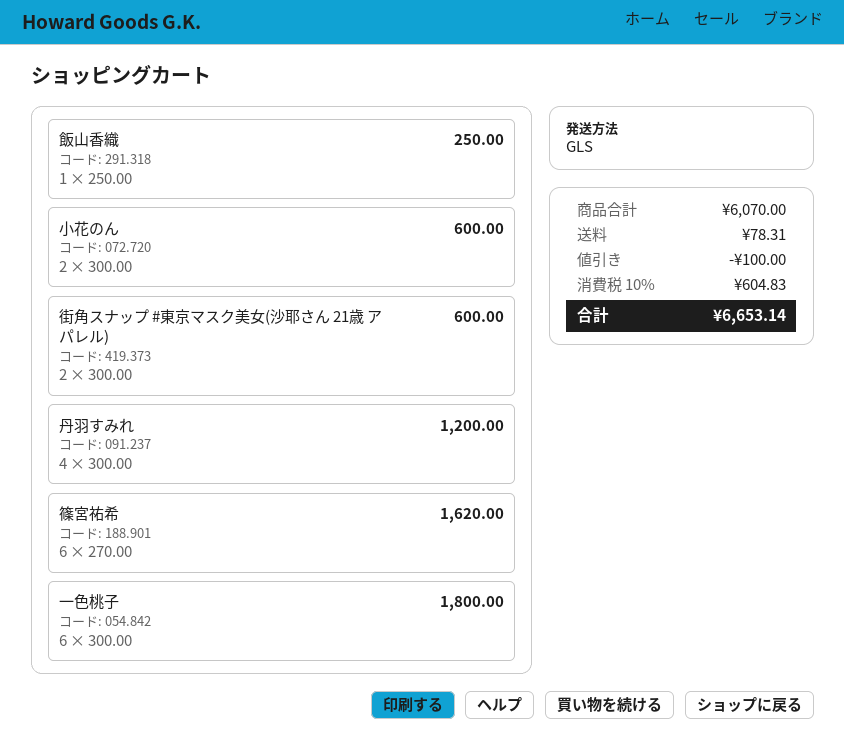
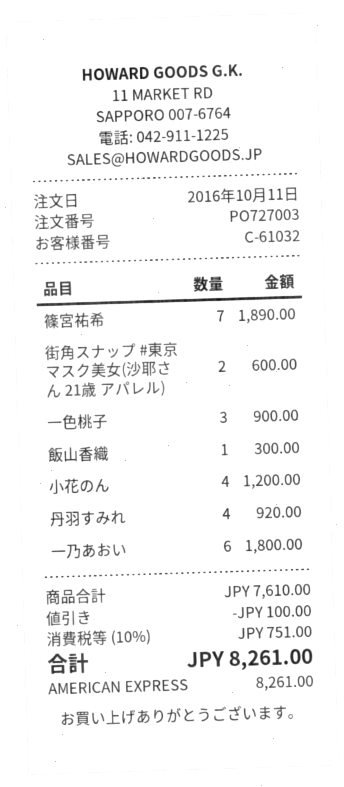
飯山香織: 1 for 250.00 -> 1 for 300.00
小花のん: 2 for 600.00 -> 4 for 1200.00
丹羽すみれ: 4 for 1200.00 -> 4 for 920.00
篠宮祐希: 6 for 1620.00 -> 7 for 1890.00
一色桃子: 6 for 1800.00 -> 3 for 900.00
一乃あおい: none -> 6 for 1800.00
subtotal: 6070.00 -> 7610.00
shipping: 78.31 -> none
tax: 10% = 604.83 -> 10% = 751.00
total: 6653.14 -> 8261.00

